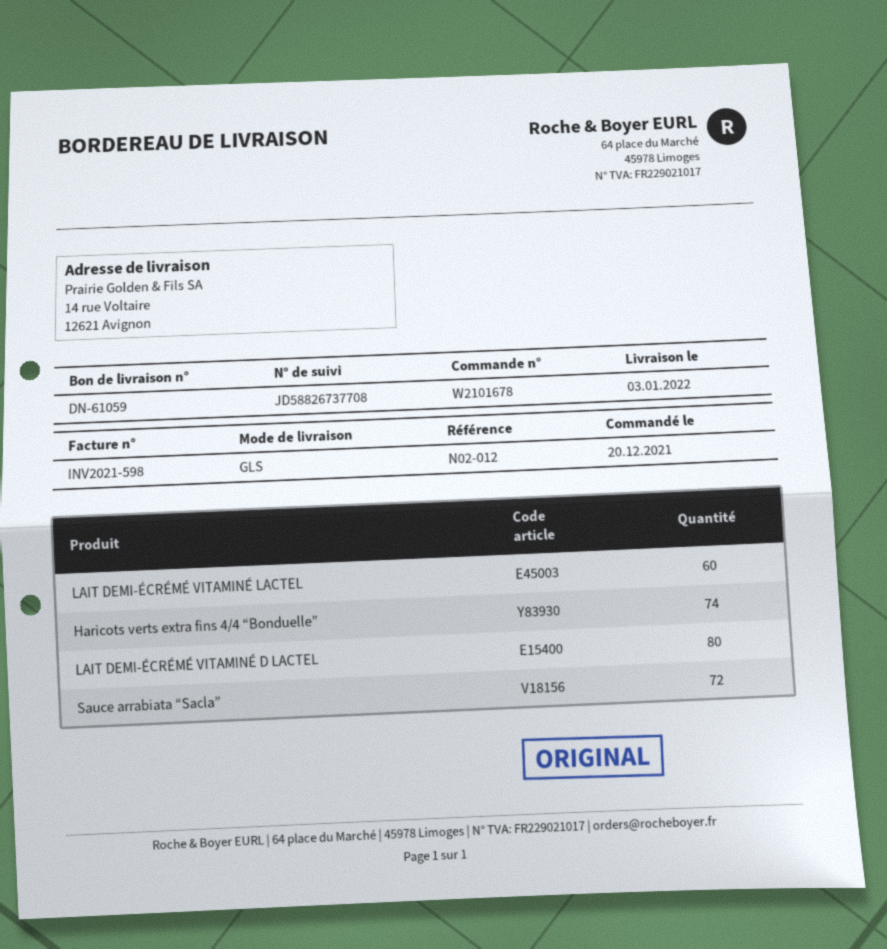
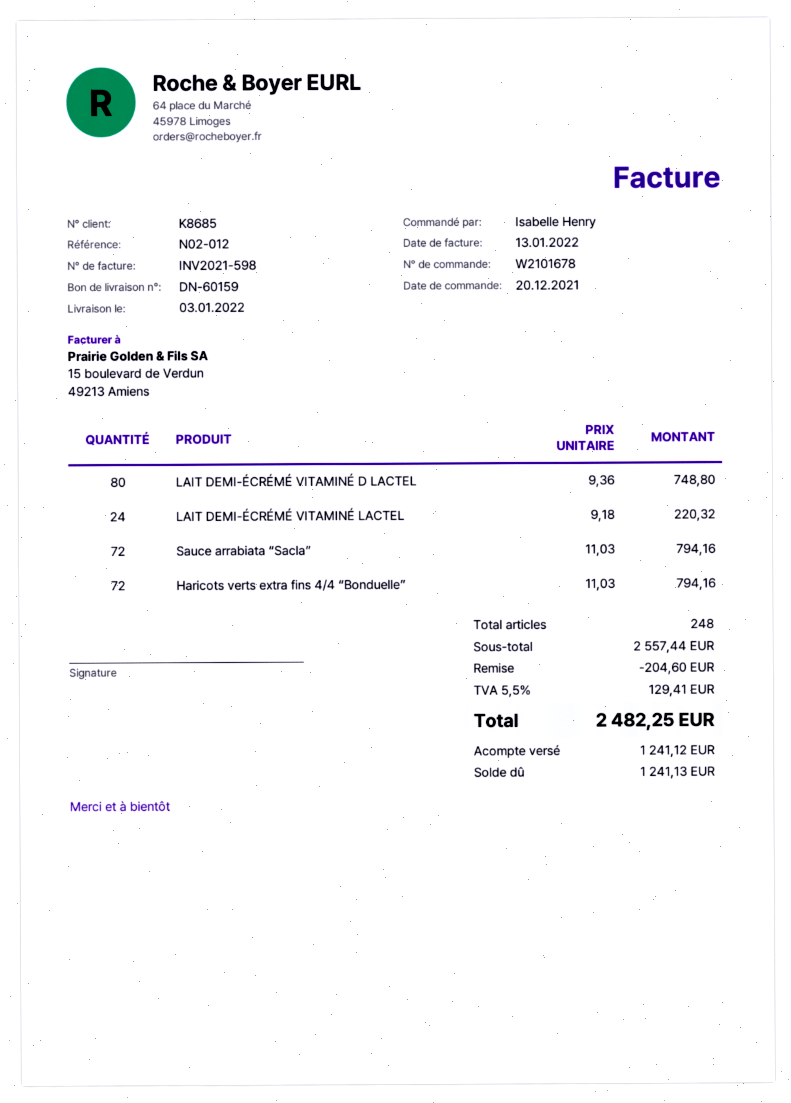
delivery note number: DN-61059 -> DN-60159
LAIT DEMI-ÉCRÉMÉ VITAMINÉ LACTEL: 60 -> 24
Haricots verts extra fins 4/4 “Bonduelle”: 74 -> 72

